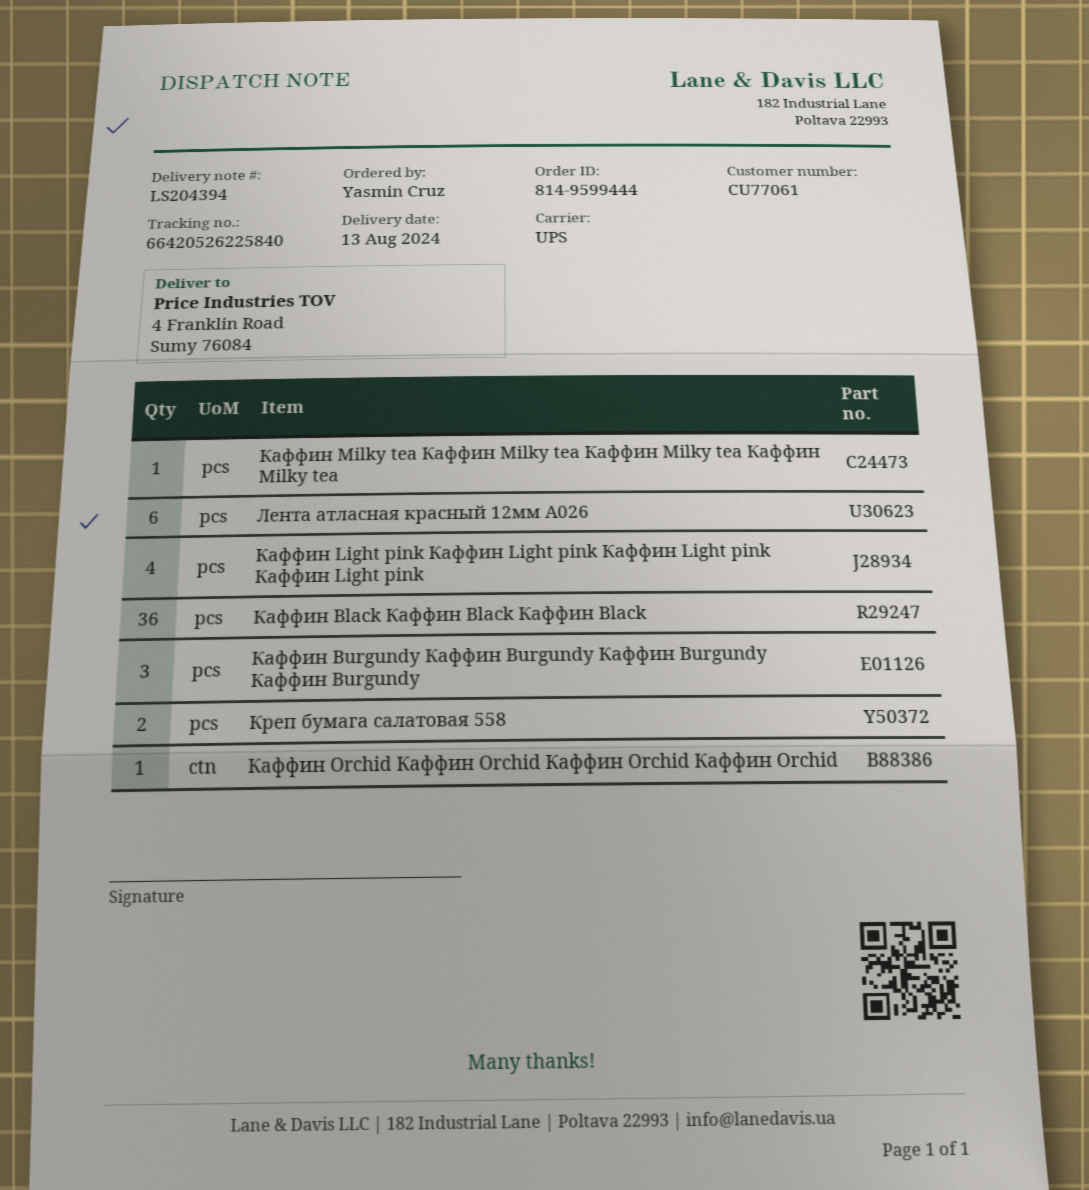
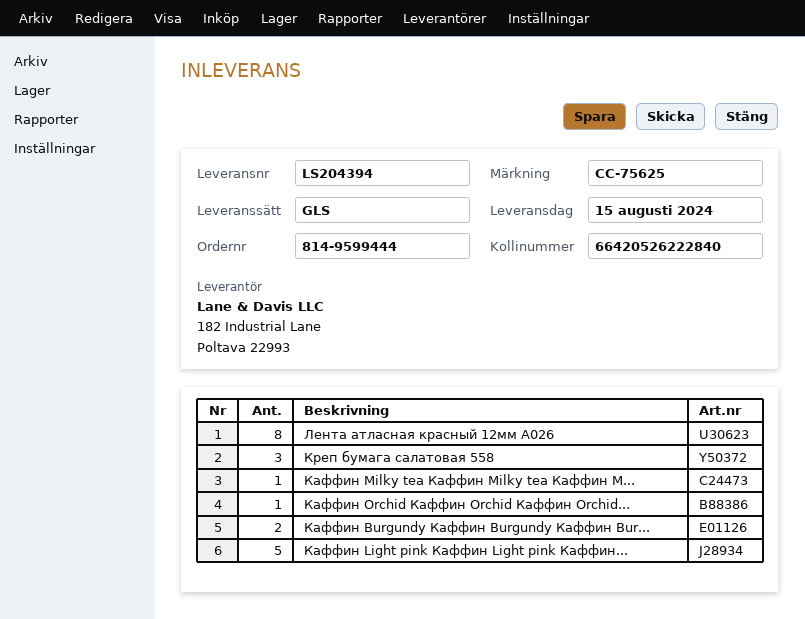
delivery date: 2024-08-13 -> 2024-08-15
shipping method: UPS -> GLS
tracking number: 66420526225840 -> 66420526222840
Лента атласная красный 12мм А026: 6 -> 8
Каффин Light pink Каффин Light pink Каффин Light pink Каффин Light pink: 4 -> 5
Каффин Black Каффин Black Каффин Black: 36 -> none
Каффин Burgundy Каффин Burgundy Каффин Burgundy Каффин Burgundy: 3 -> 2
Креп бумага салатовая 558: 2 -> 3

